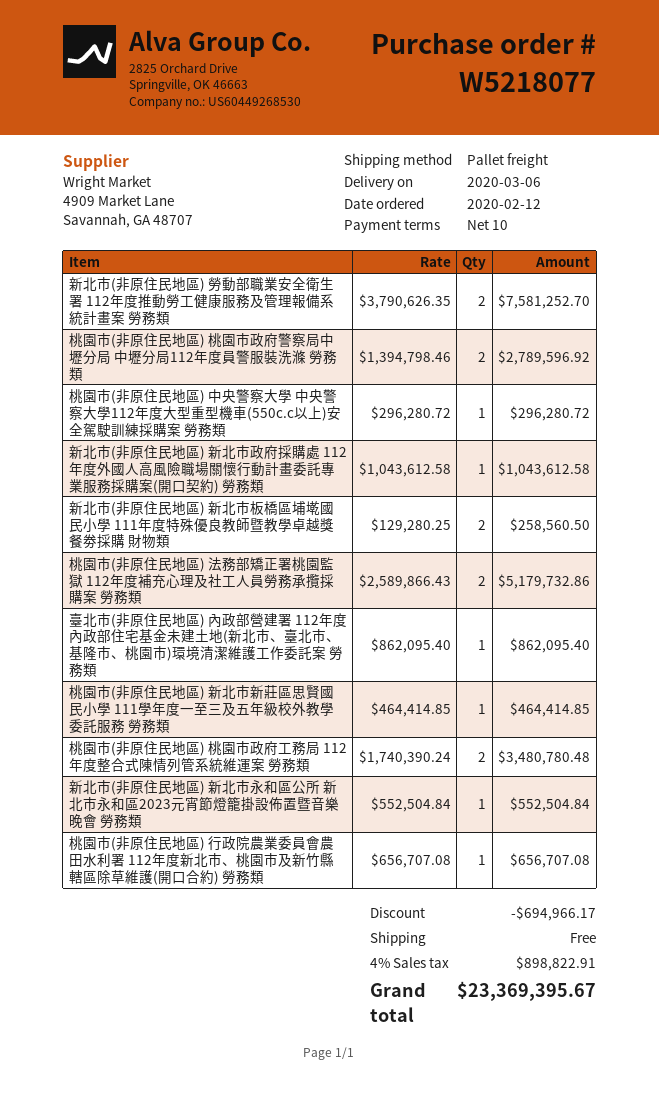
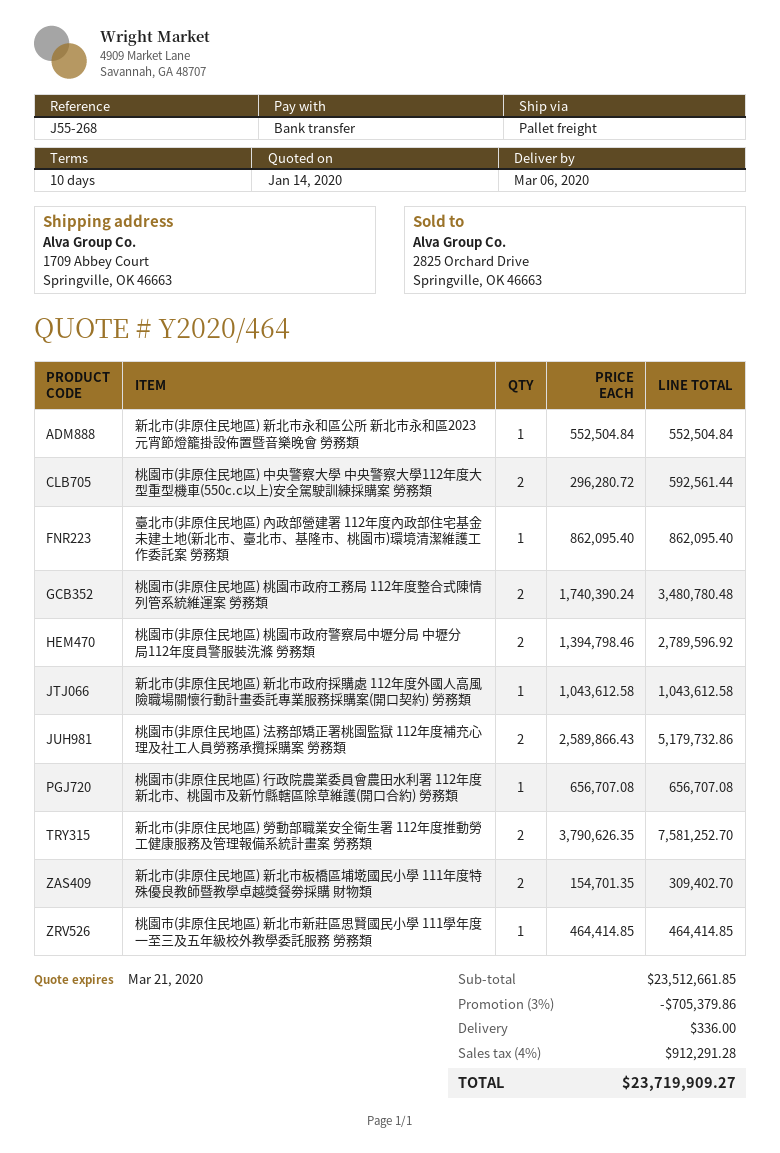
桃園市(非原住民地區) 中央警察大學 中央警察大學112年度大型重型機車(550c.c以上)安全駕駛訓練採購案 勞務類: 1 x 296280.72 = 296280.72 -> 2 x 296280.72 = 592561.44
新北市(非原住民地區) 新北市板橋區埔墘國民小學 111年度特殊優良教師暨教學卓越獎餐劵採購 財物類: 2 x 129280.25 = 258560.50 -> 2 x 154701.35 = 309402.70
discount: 694966.17 -> 705379.86
shipping: 0.00 -> 336.00
tax: 4% = 898822.91 -> 4% = 912291.28
total: 23369395.67 -> 23719909.27

